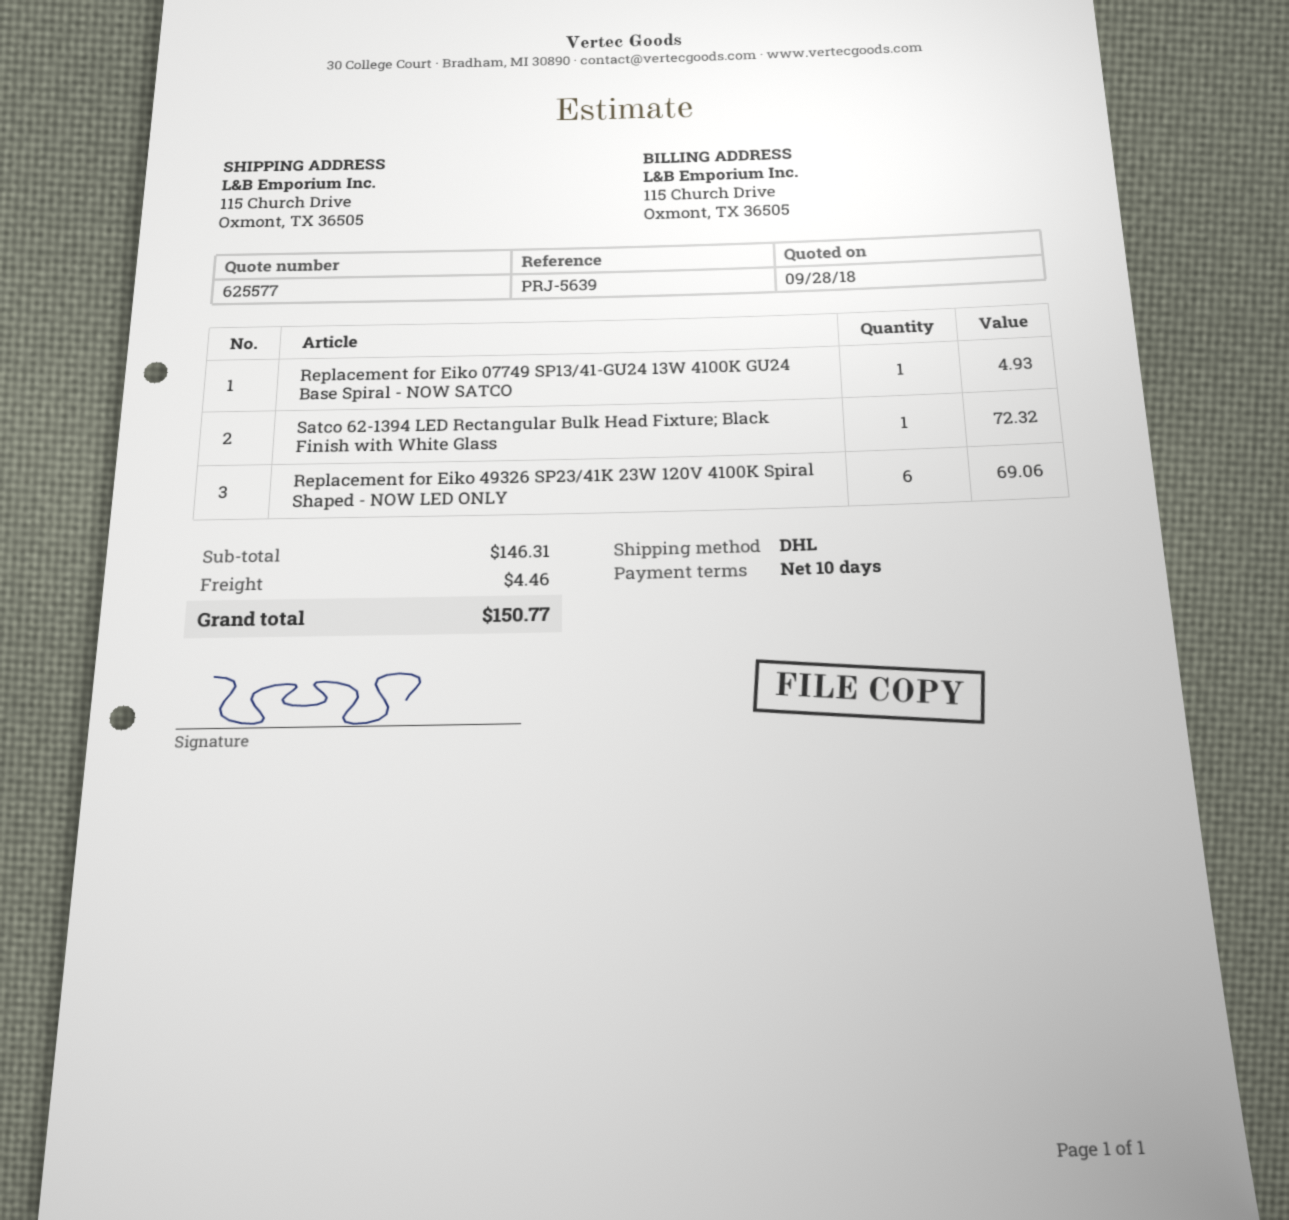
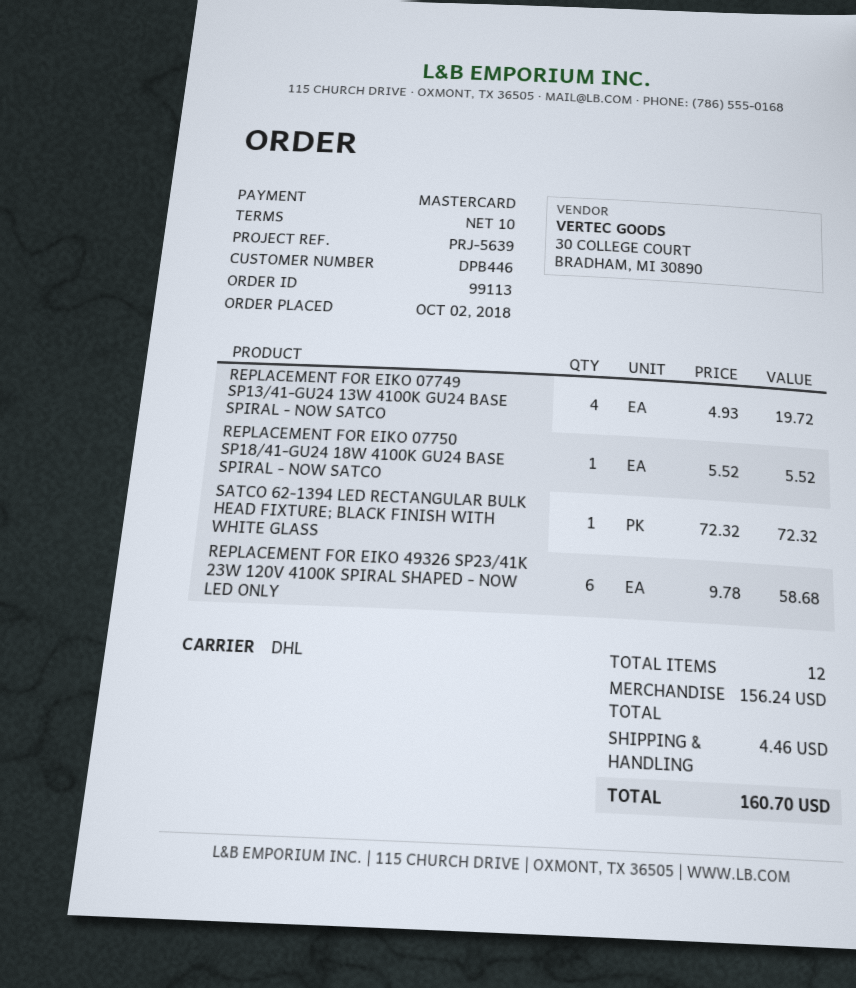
Replacement for Eiko 07749 SP13/41-GU24 13W 4100K GU24 Base Spiral - NOW SATCO: 1 for 4.93 -> 4 for 19.72
Replacement for Eiko 49326 SP23/41K 23W 120V 4100K Spiral Shaped - NOW LED ONLY: 6 for 69.06 -> 6 for 58.68
REPLACEMENT FOR EIKO 07750 SP18/41-GU24 18W 4100K GU24 BASE SPIRAL - NOW SATCO: none -> 1 for 5.52
subtotal: 146.31 -> 156.24
total: 150.77 -> 160.70

